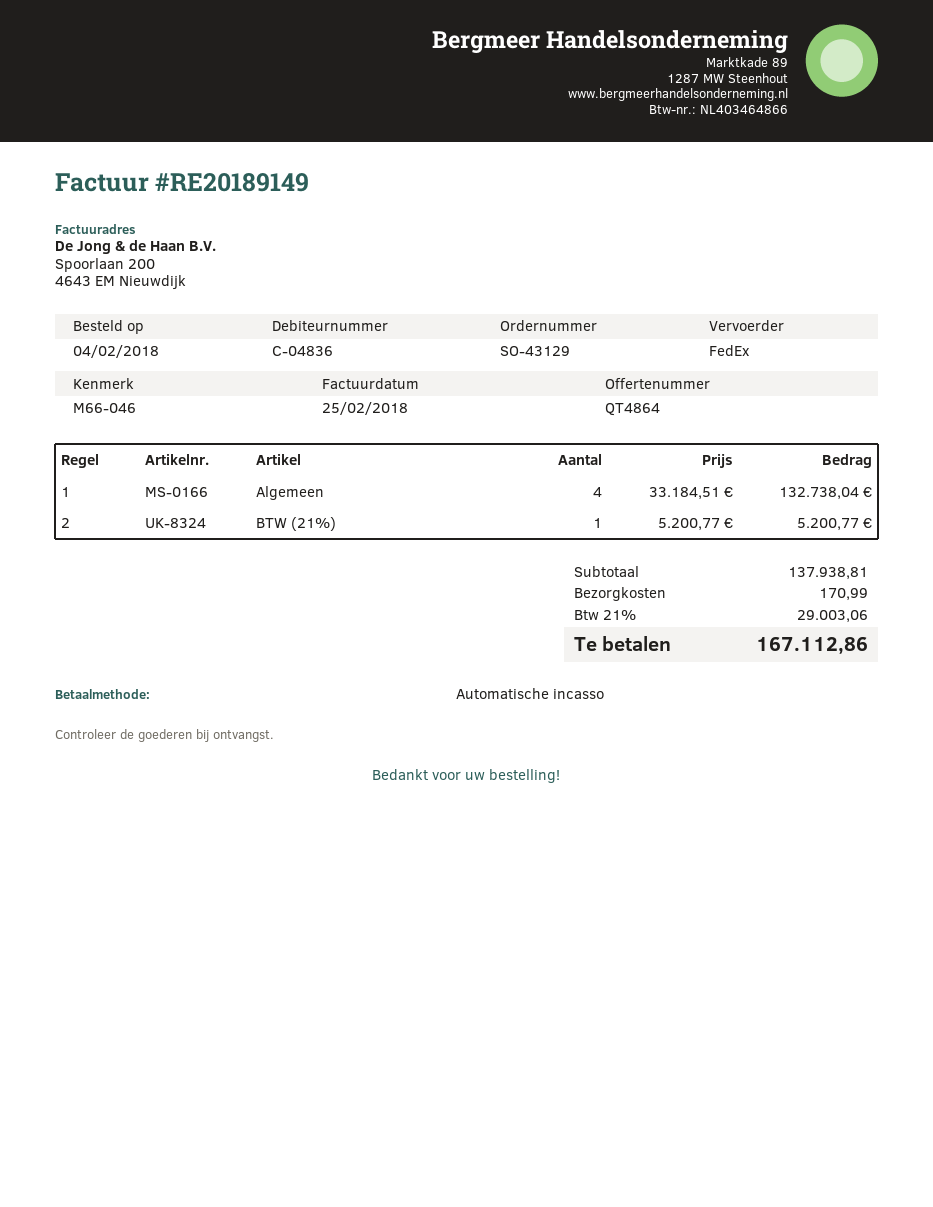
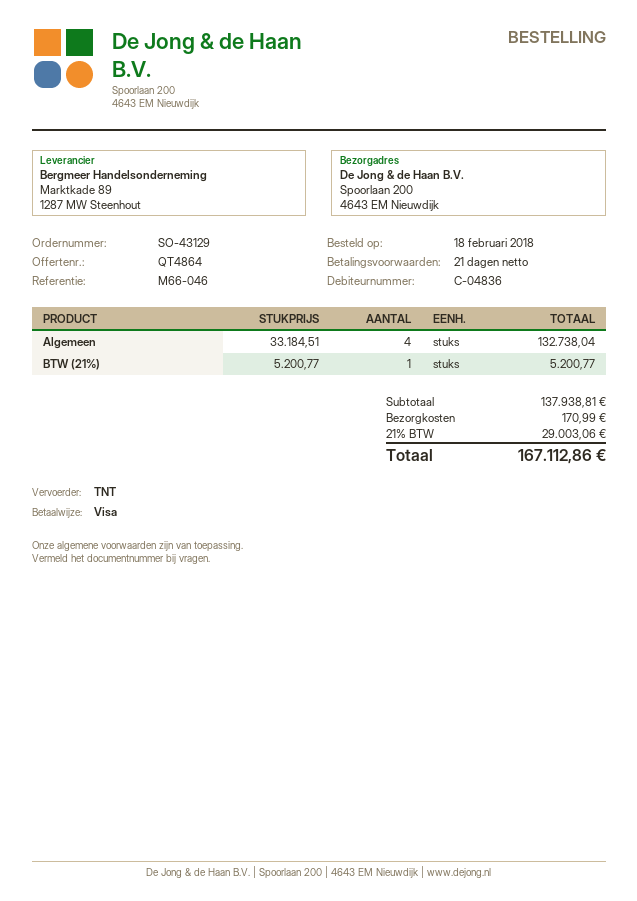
order date: 2018-02-04 -> 2018-02-18
payment method: direct debit -> Visa
shipping method: FedEx -> TNT

